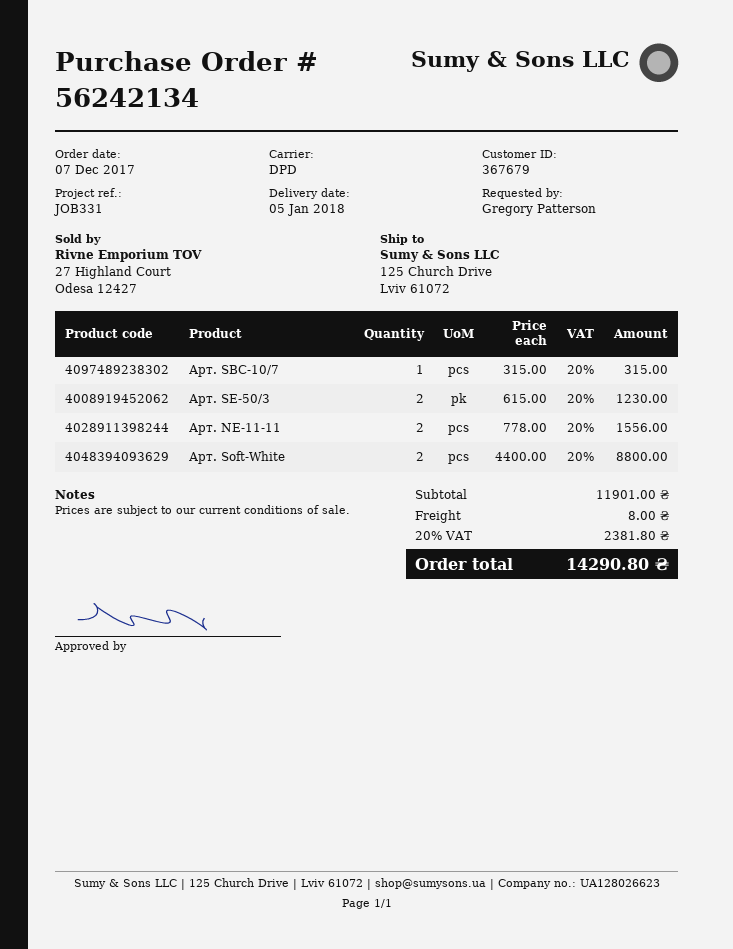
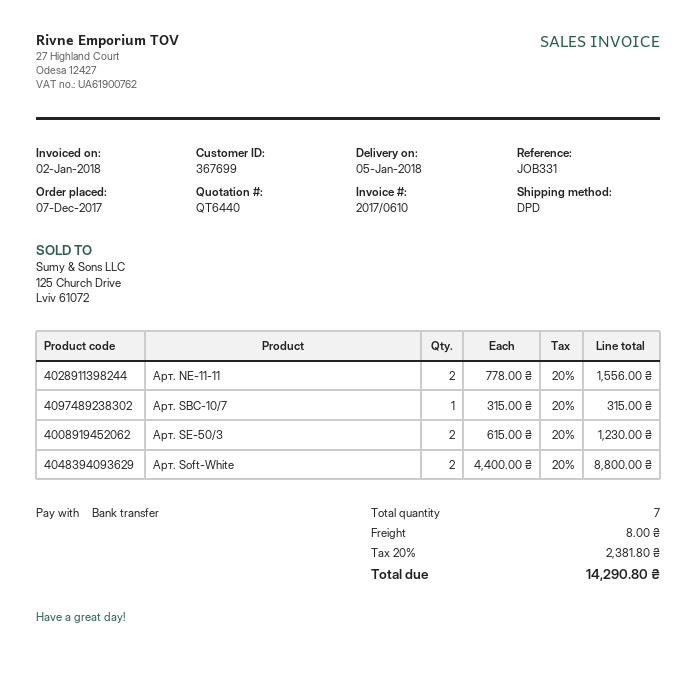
customer number: 367679 -> 367699

